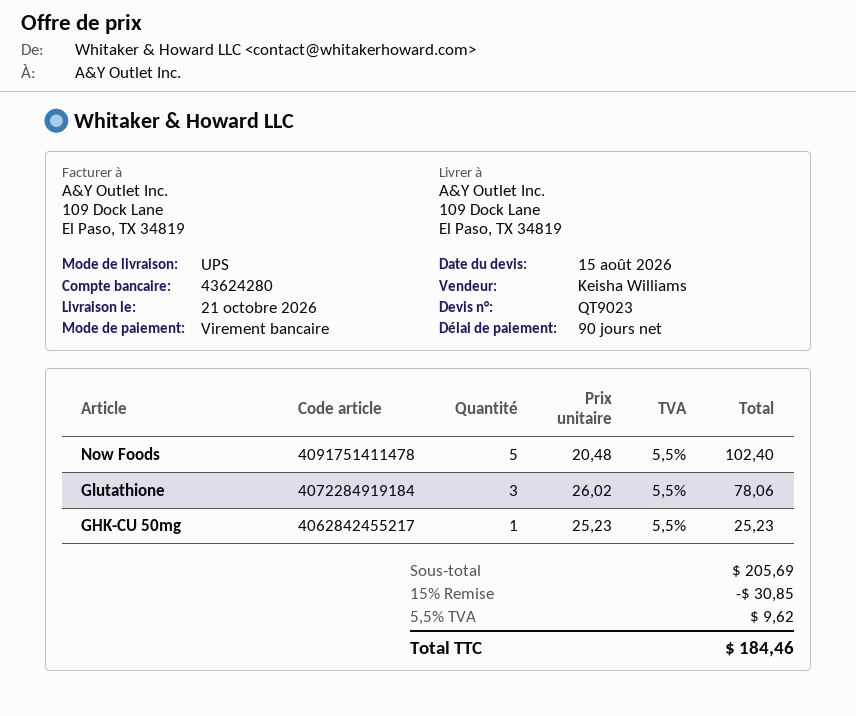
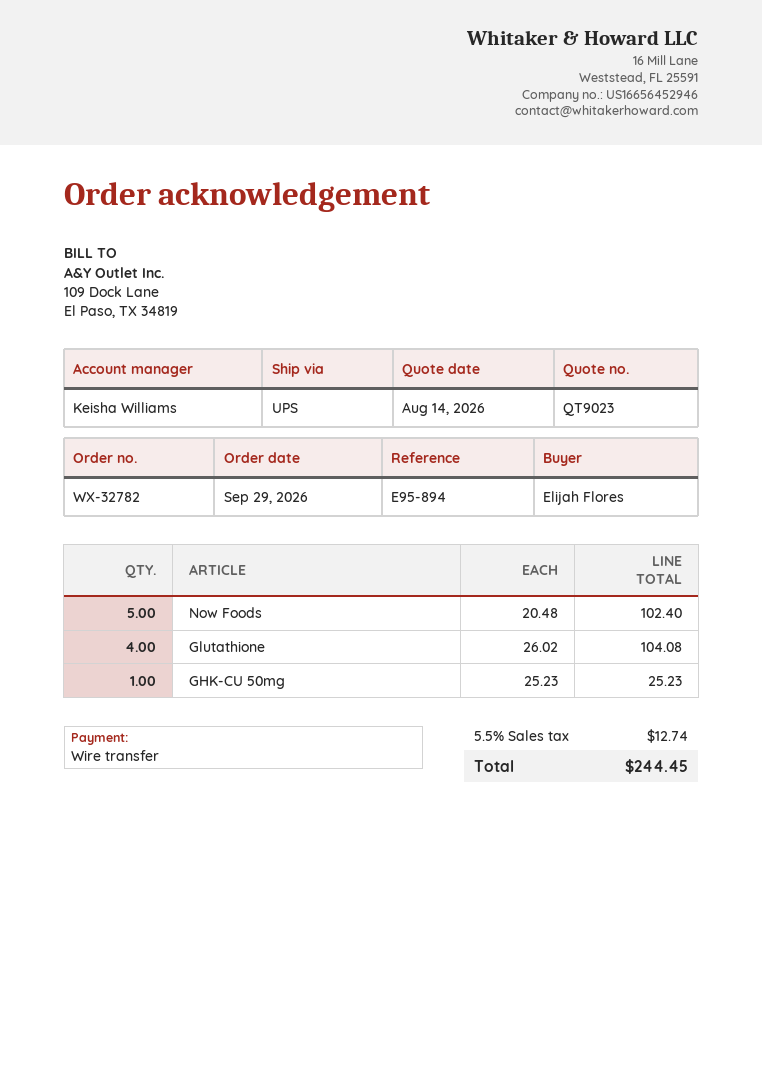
quote date: 2026-08-15 -> 2026-08-14
Glutathione: 3 x 26.02 = 78.06 -> 4 x 26.02 = 104.08
discount: 15% = 30.85 -> none
tax: 5.5% = 9.62 -> 5.5% = 12.74
total: 184.46 -> 244.45

